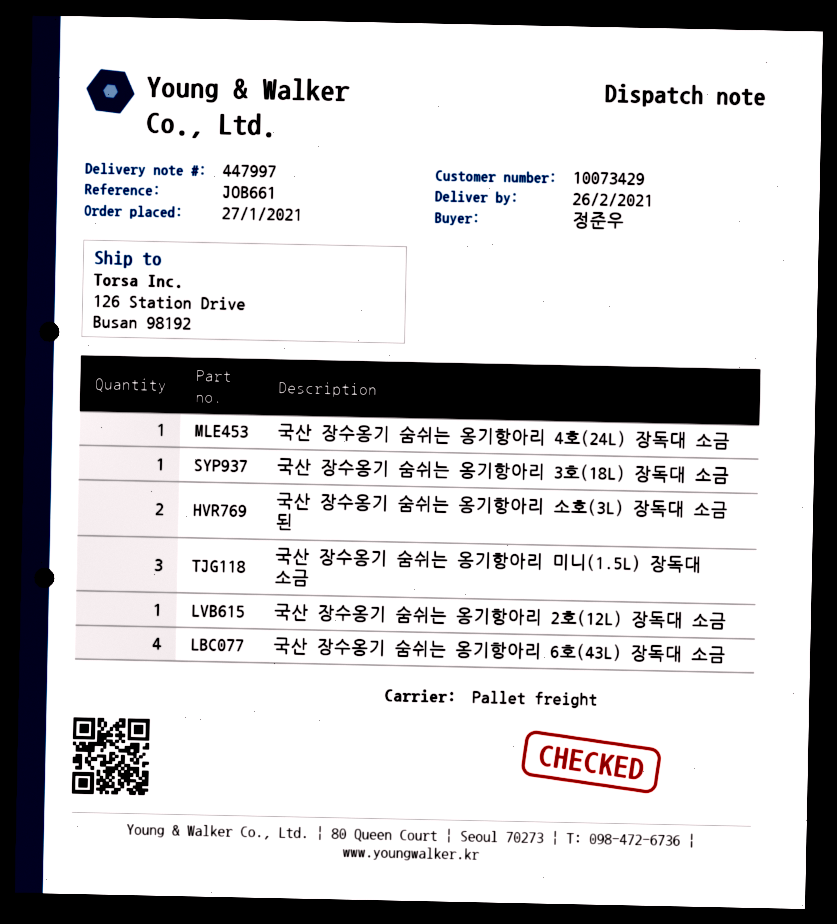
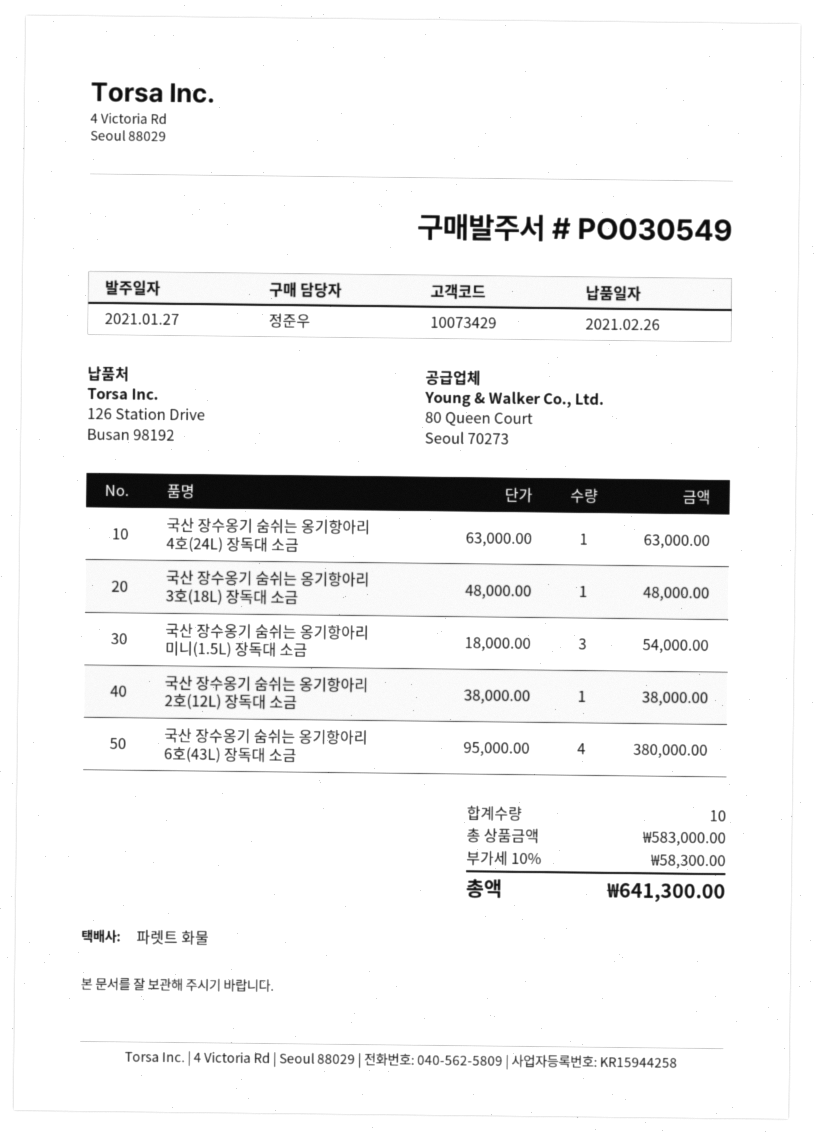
국산 장수옹기 숨쉬는 옹기항아리 소호(3L) 장독대 소금 된: 2 -> none

